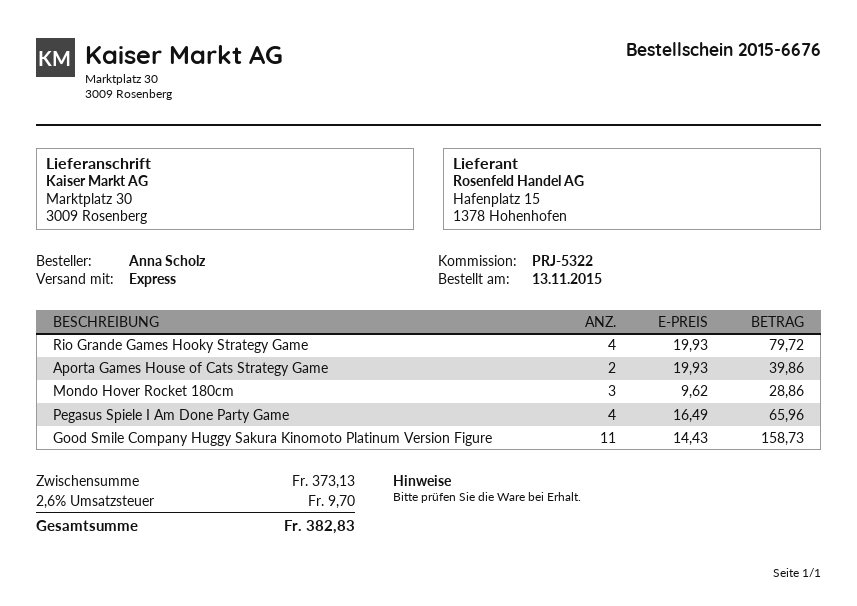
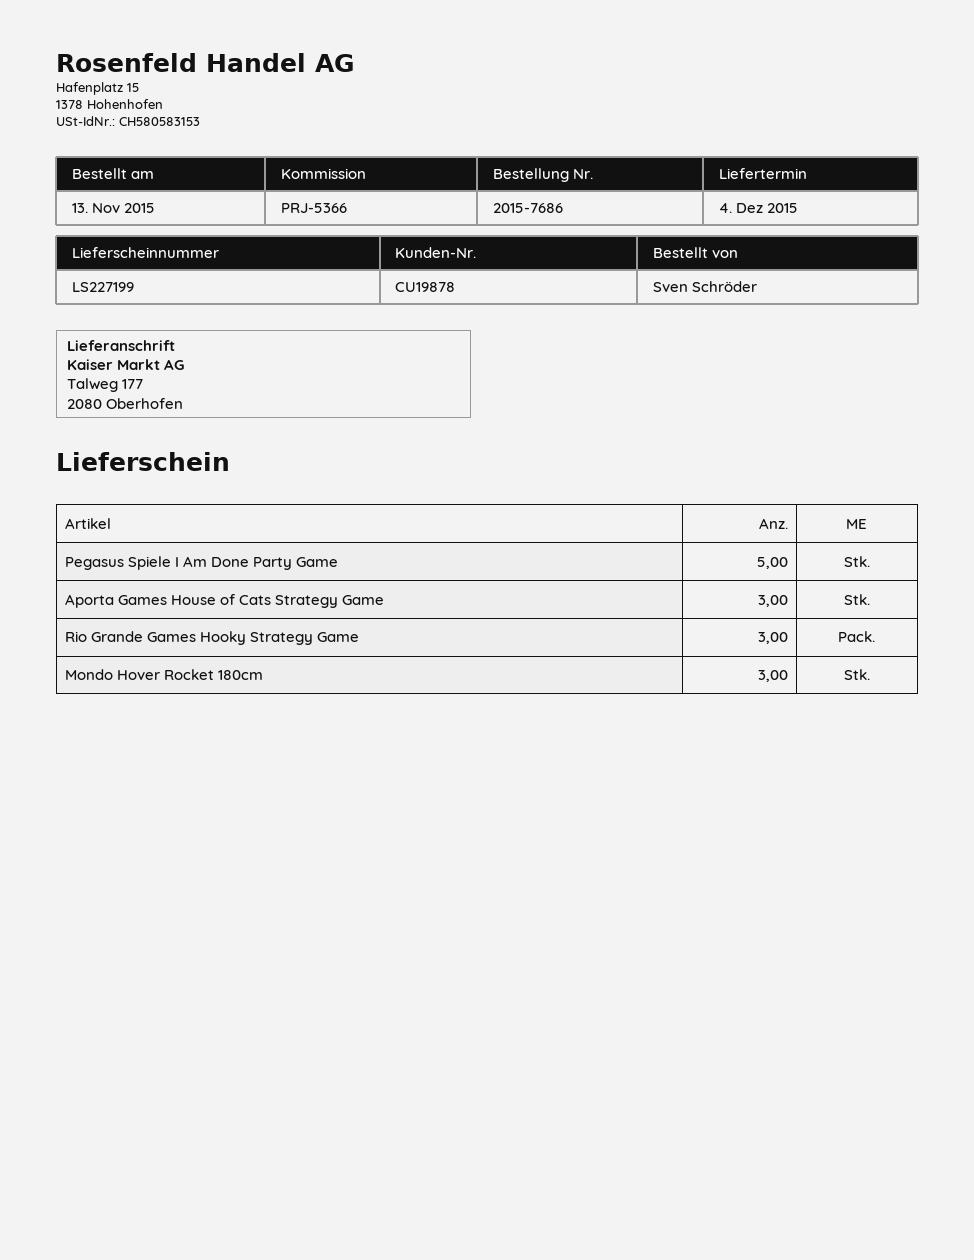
order number: 2015-6676 -> 2015-7686
reference: PRJ-5322 -> PRJ-5366
ordered by: Anna Scholz -> Sven Schröder
ship to: Marktplatz 30, 3009 Rosenberg -> Talweg 177, 2080 Oberhofen
Rio Grande Games Hooky Strategy Game: 4 -> 3
Aporta Games House of Cats Strategy Game: 2 -> 3
Pegasus Spiele I Am Done Party Game: 4 -> 5
Good Smile Company Huggy Sakura Kinomoto Platinum Version Figure: 11 -> none

